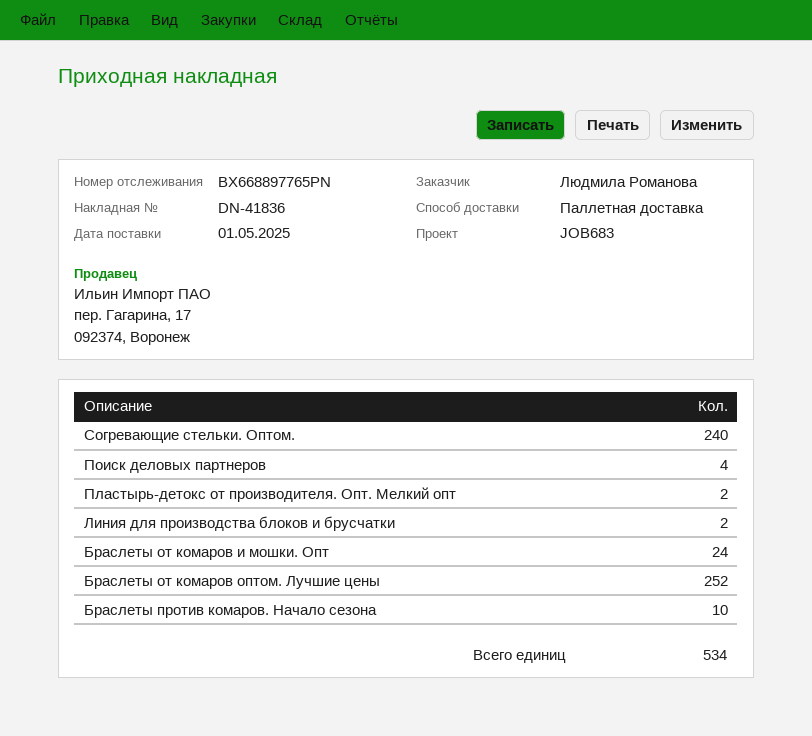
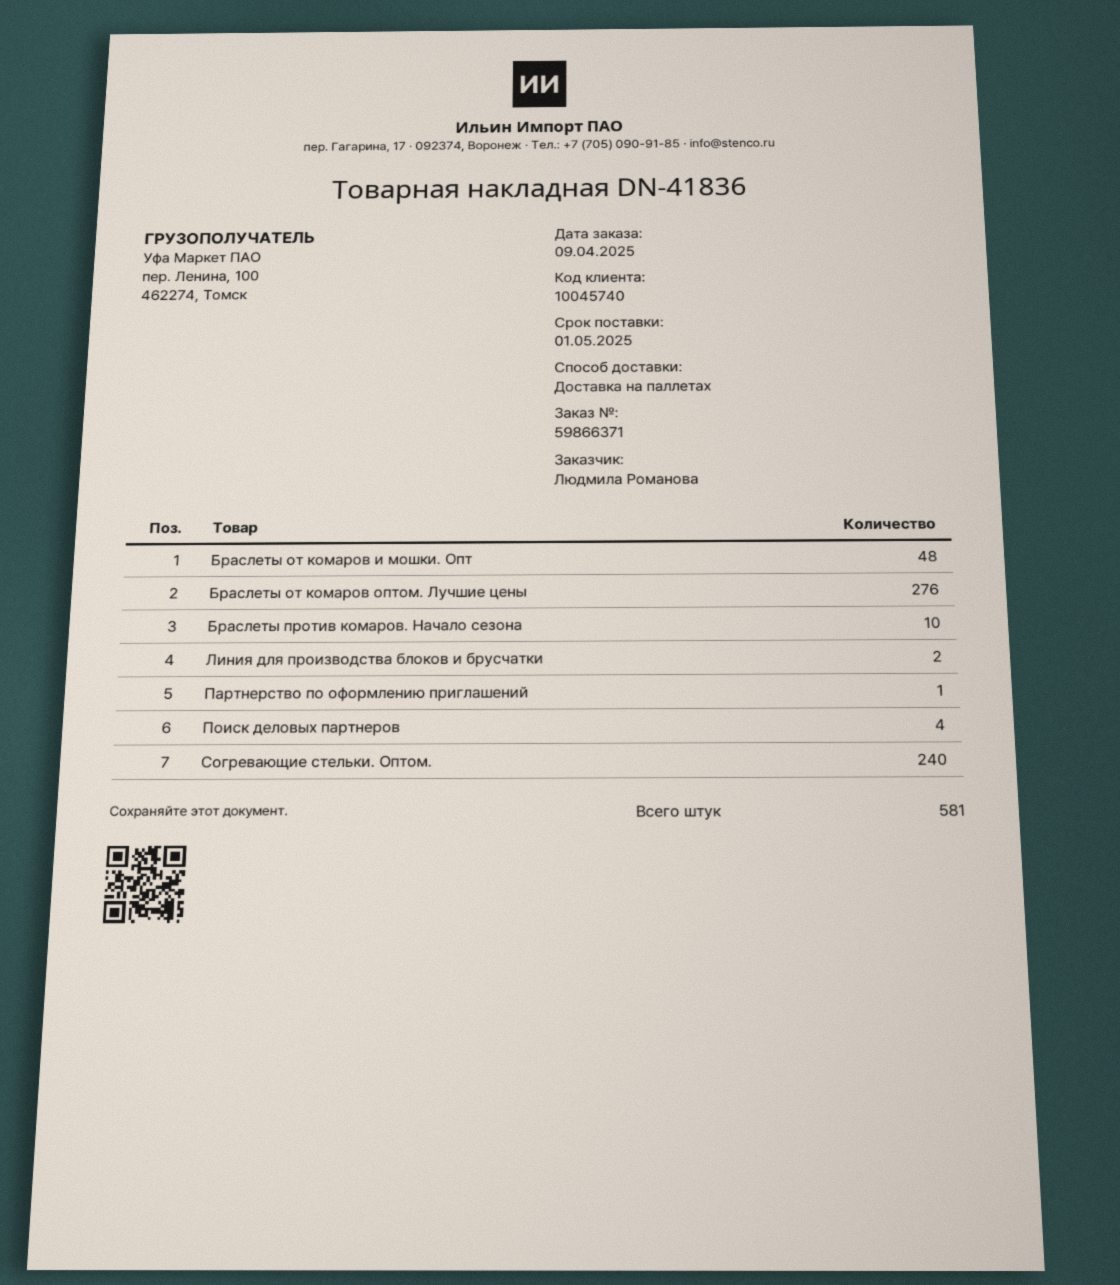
Пластырь-детокс от производителя. Опт. Мелкий опт: 2 -> none
Браслеты от комаров и мошки. Опт: 24 -> 48
Браслеты от комаров оптом. Лучшие цены: 252 -> 276
Партнерство по оформлению приглашений: none -> 1
total quantity: 534 -> 581

